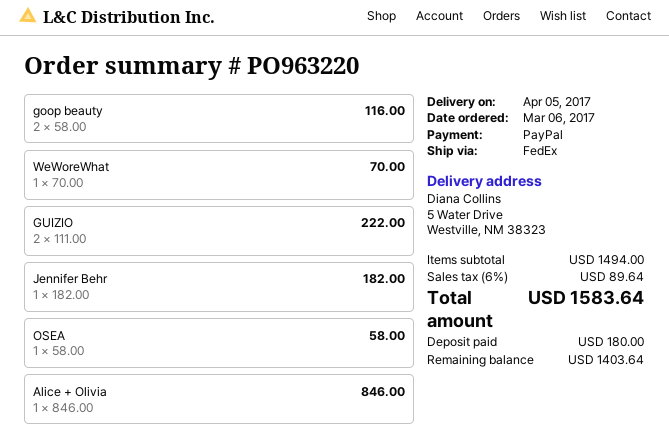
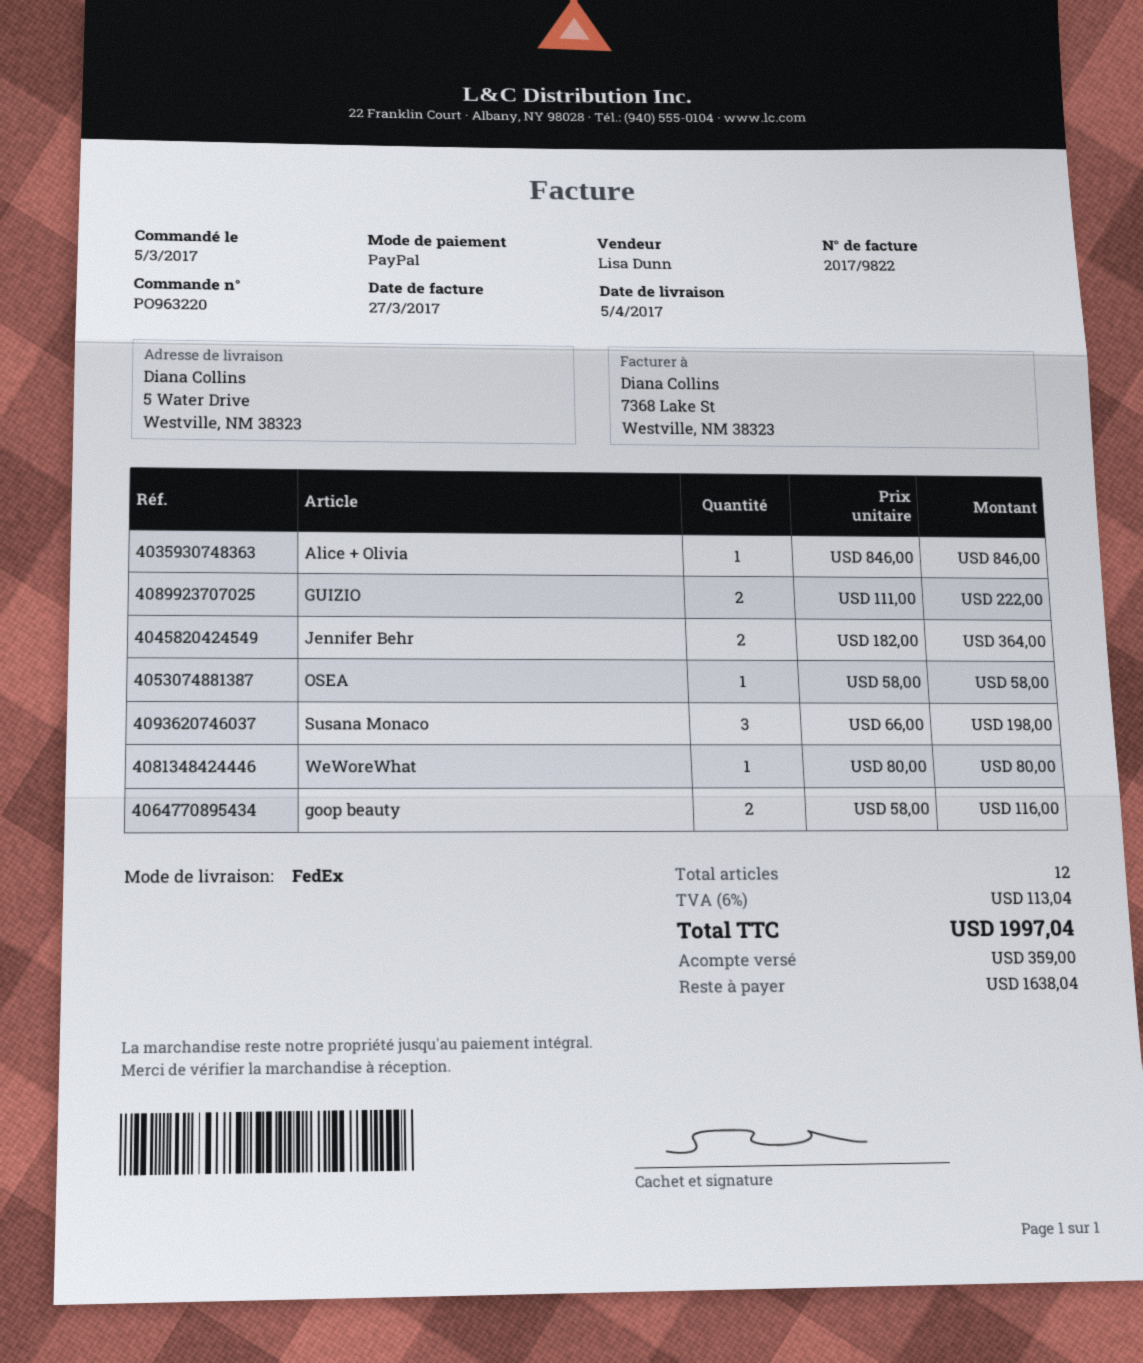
order date: 2017-03-06 -> 2017-03-05
WeWoreWhat: 1 x 70.00 = 70.00 -> 1 x 80.00 = 80.00
Jennifer Behr: 1 x 182.00 = 182.00 -> 2 x 182.00 = 364.00
Susana Monaco: none -> 3 x 66.00 = 198.00
tax: 6% = 89.64 -> 6% = 113.04
total: 1583.64 -> 1997.04
deposit: 180.00 -> 359.00
balance: 1403.64 -> 1638.04

